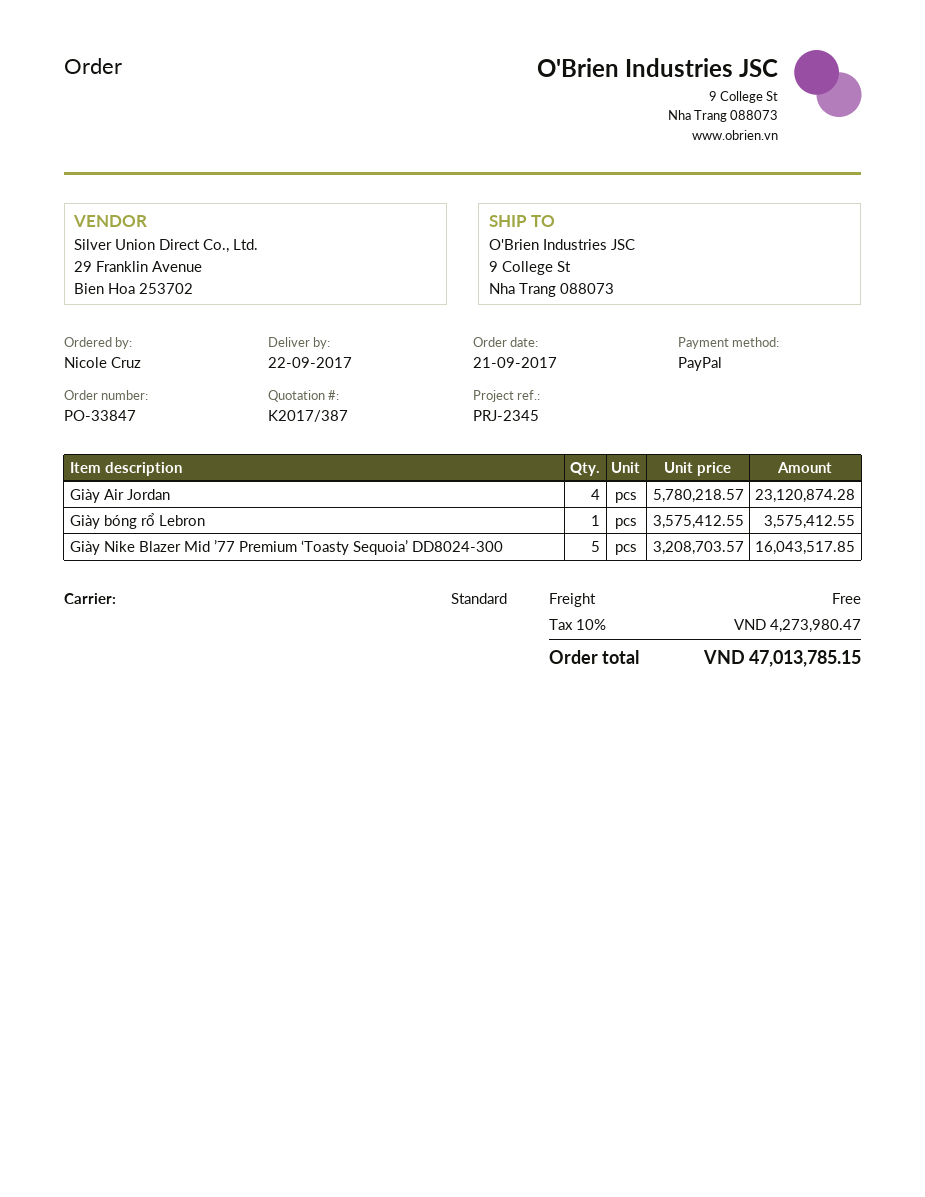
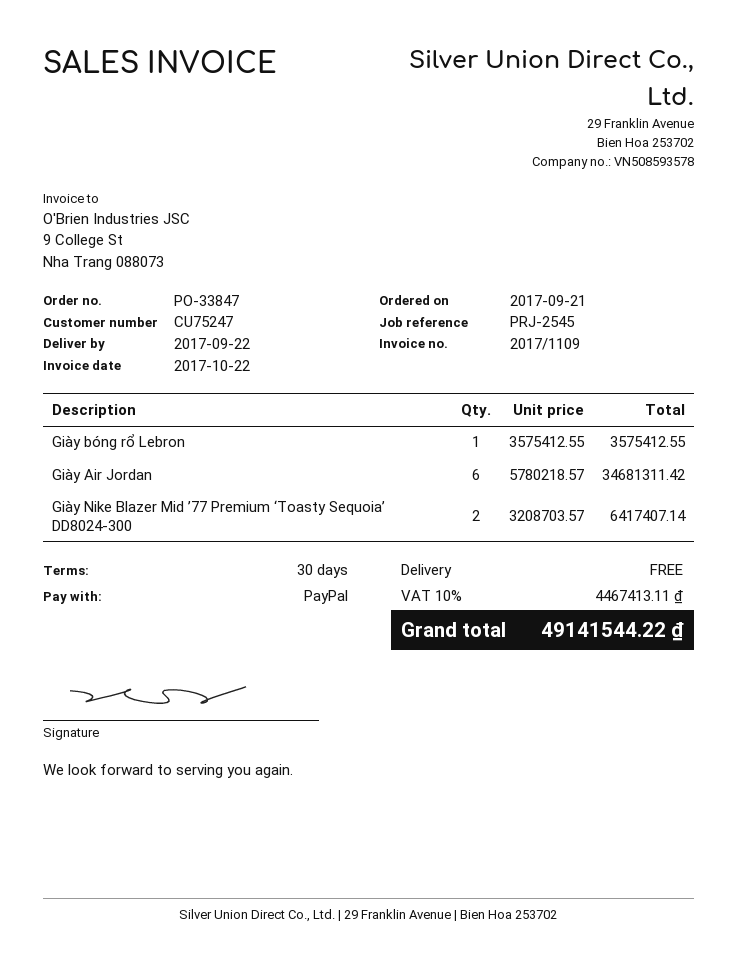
reference: PRJ-2345 -> PRJ-2545
Giày Air Jordan: 4 x 5780218.57 = 23120874.28 -> 6 x 5780218.57 = 34681311.42
Giày Nike Blazer Mid ’77 Premium ‘Toasty Sequoia’ DD8024-300: 5 x 3208703.57 = 16043517.85 -> 2 x 3208703.57 = 6417407.14
tax: 10% = 4273980.47 -> 10% = 4467413.11
total: 47013785.15 -> 49141544.22

